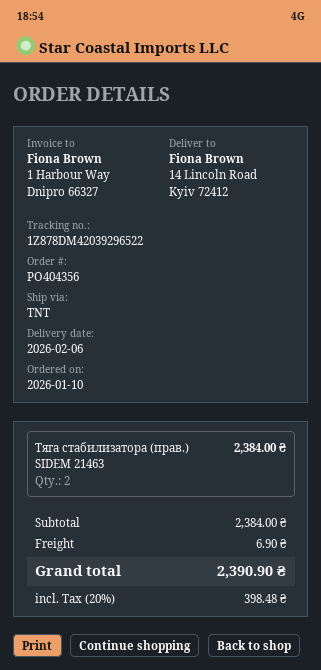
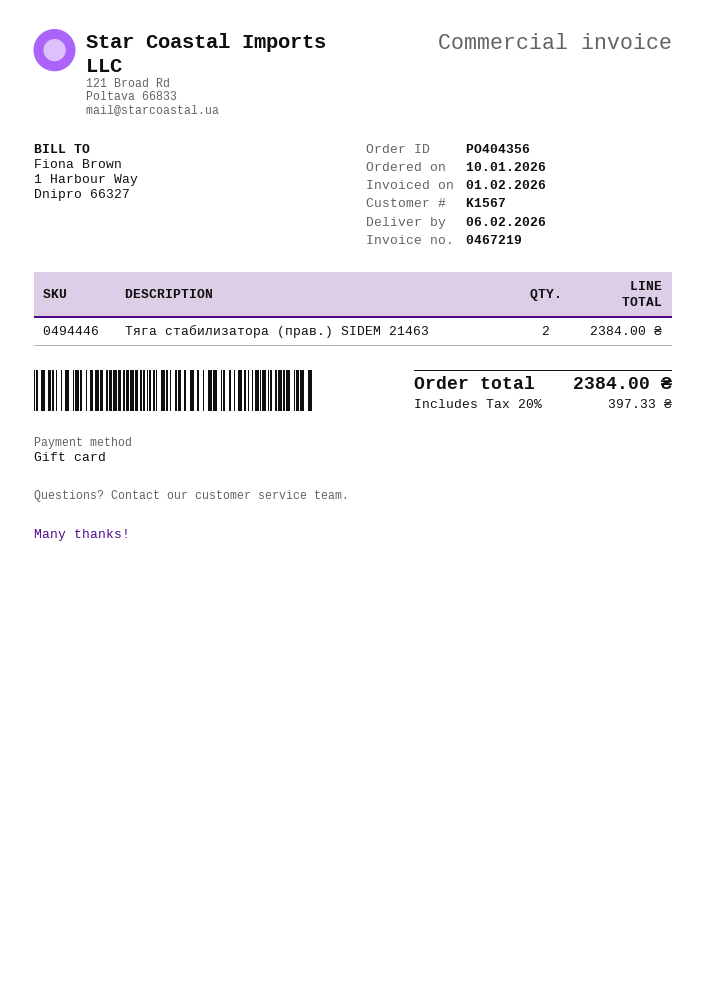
shipping: 6.90 -> none
tax: 20% = 398.48 -> 20% = 397.33
total: 2390.90 -> 2384.00

